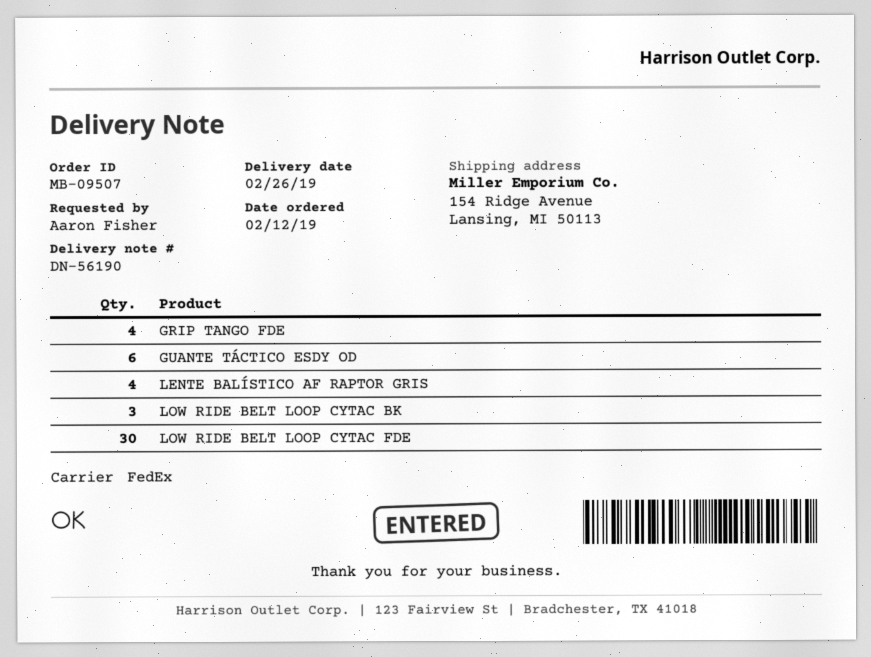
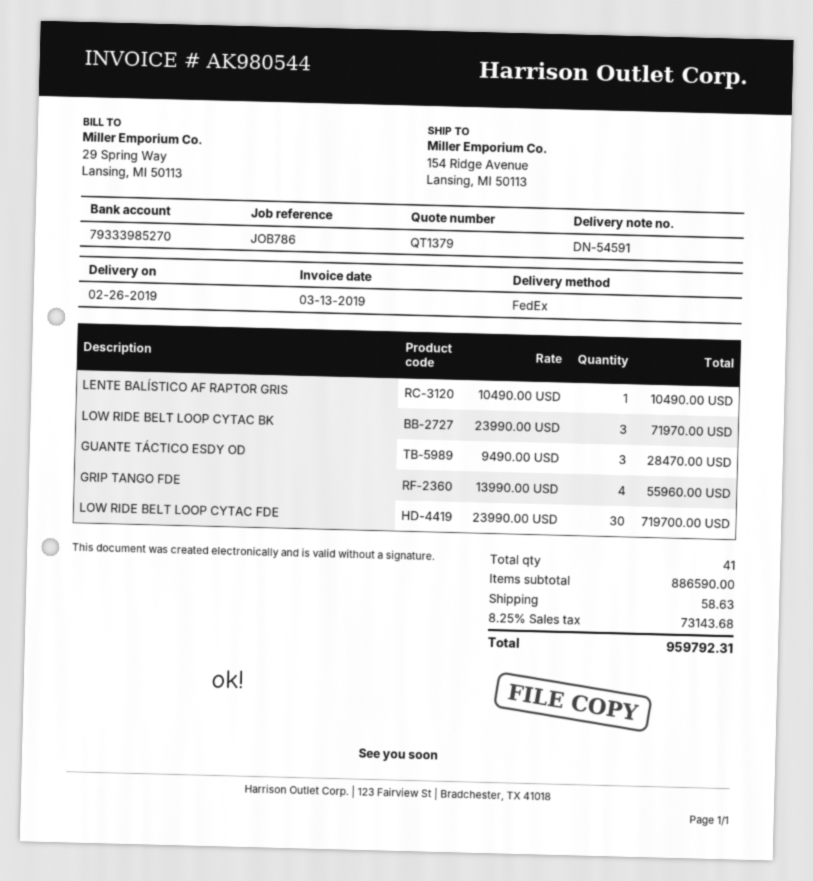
delivery note number: DN-56190 -> DN-54591
GUANTE TÁCTICO ESDY OD: 6 -> 3
LENTE BALÍSTICO AF RAPTOR GRIS: 4 -> 1

